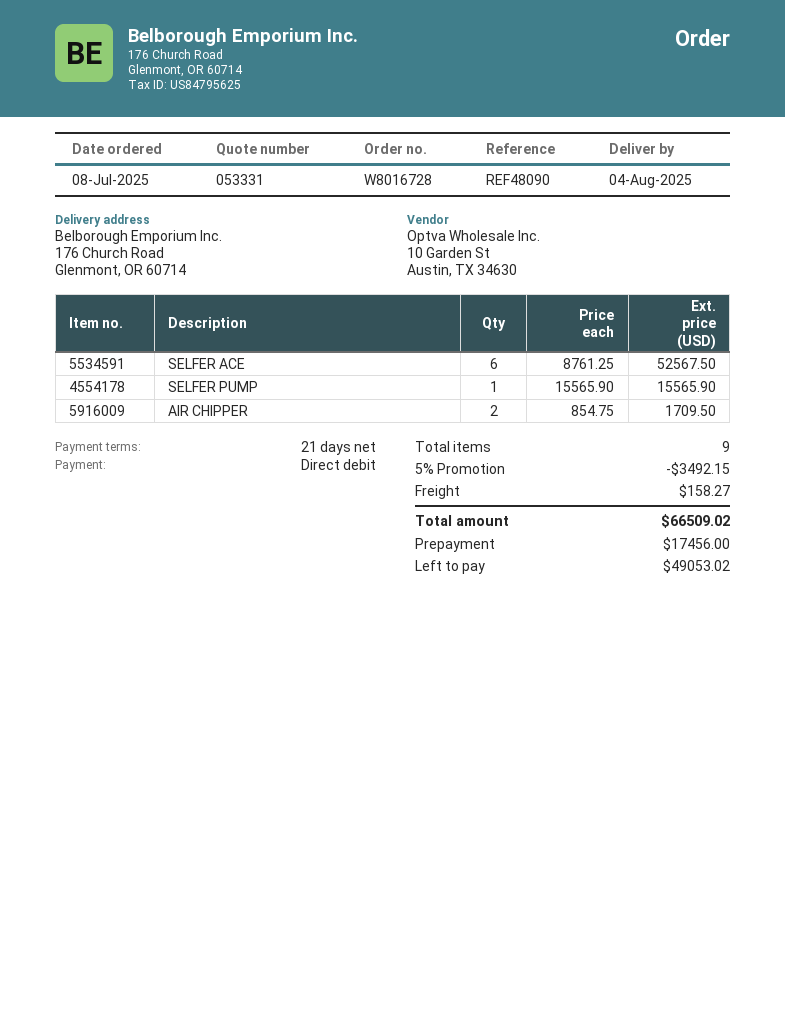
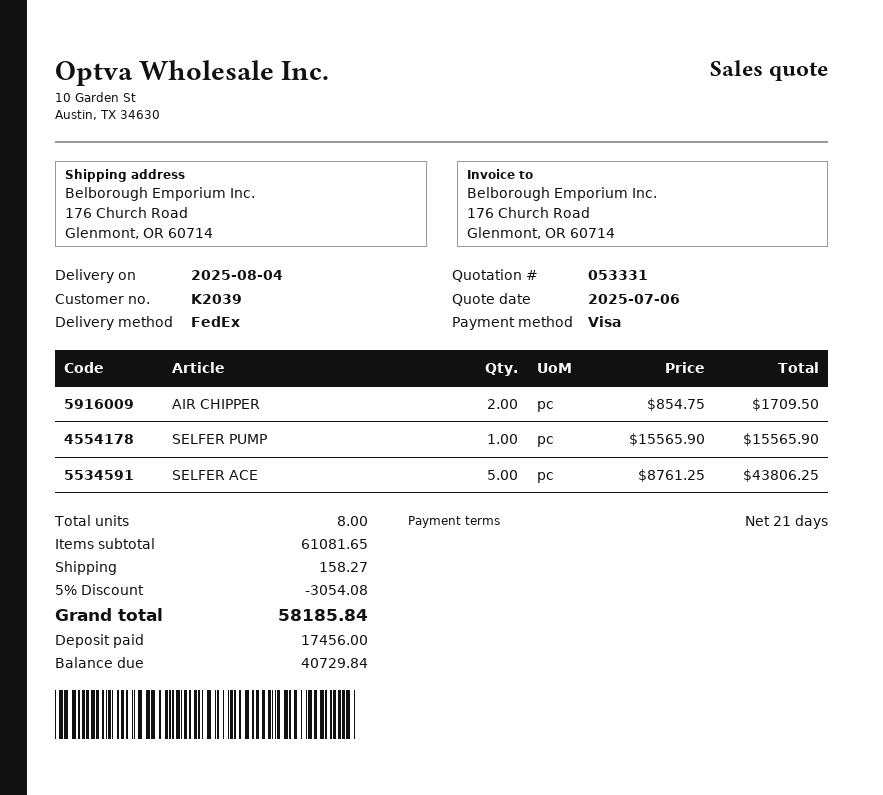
payment method: direct debit -> Visa
SELFER ACE: 6 x 8761.25 = 52567.50 -> 5 x 8761.25 = 43806.25
total quantity: 9 -> 8
discount: 5% = 3492.15 -> 5% = 3054.08
total: 66509.02 -> 58185.84
balance: 49053.02 -> 40729.84

